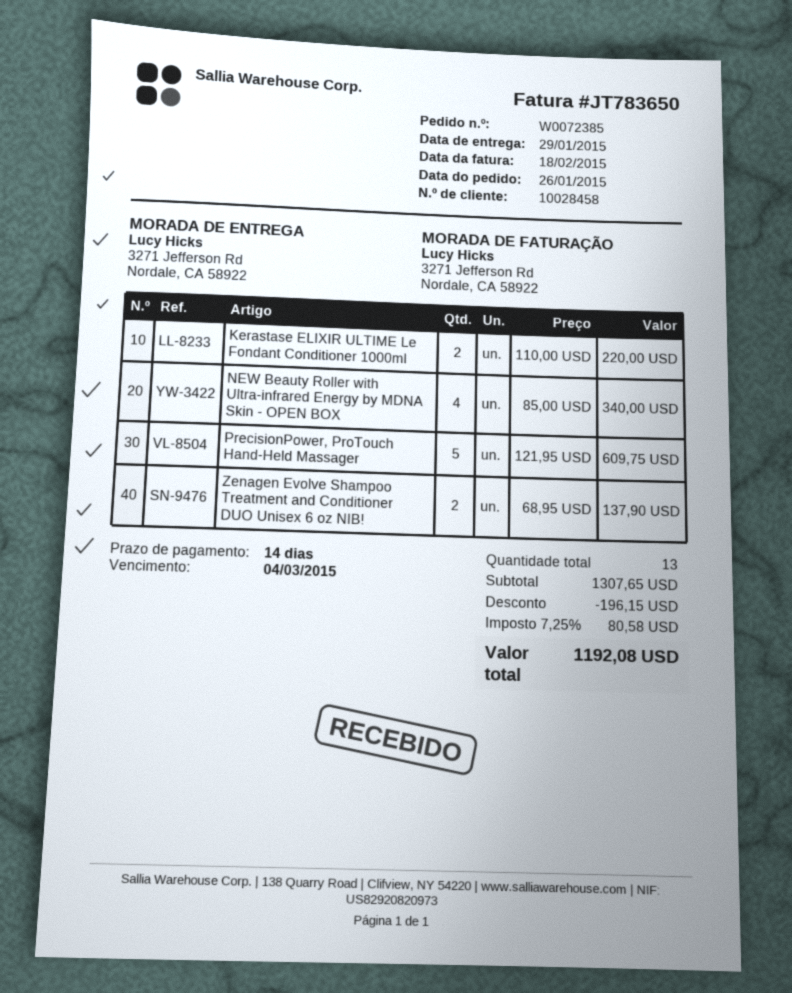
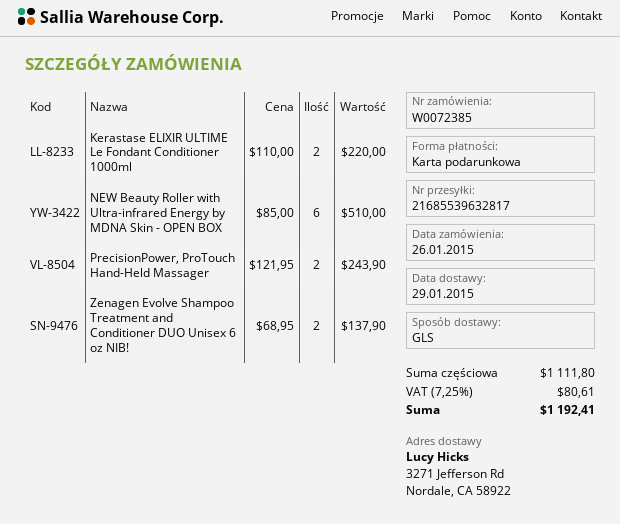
NEW Beauty Roller with Ultra-infrared Energy by MDNA Skin - OPEN BOX: 4 x 85.00 = 340.00 -> 6 x 85.00 = 510.00
PrecisionPower, ProTouch Hand-Held Massager: 5 x 121.95 = 609.75 -> 2 x 121.95 = 243.90
subtotal: 1307.65 -> 1111.80
discount: 196.15 -> none
tax: 7.25% = 80.58 -> 7.25% = 80.61
total: 1192.08 -> 1192.41

